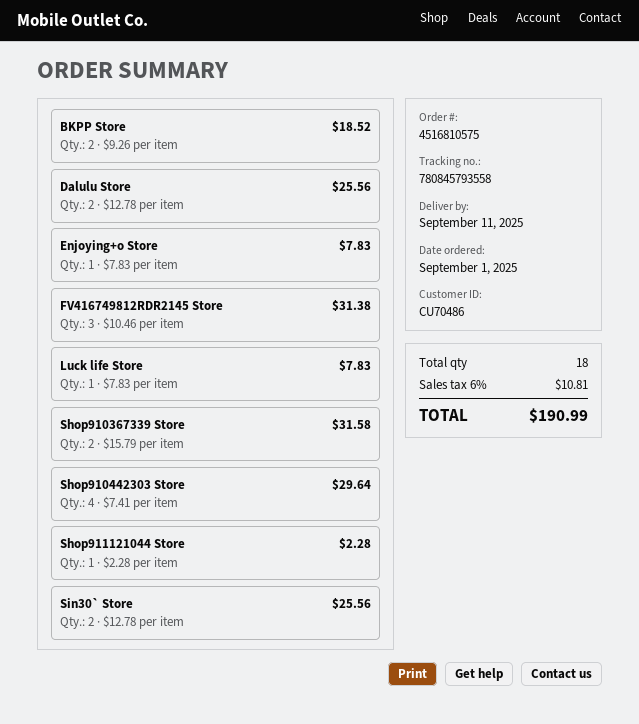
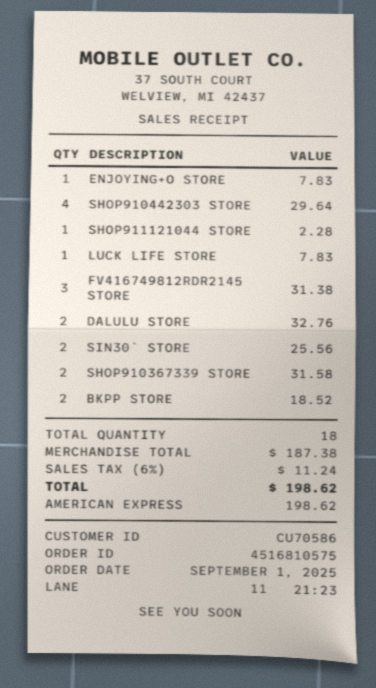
customer number: CU70486 -> CU70586
Dalulu Store: 2 for 25.56 -> 2 for 32.76
tax: 6% = 10.81 -> 6% = 11.24
total: 190.99 -> 198.62

